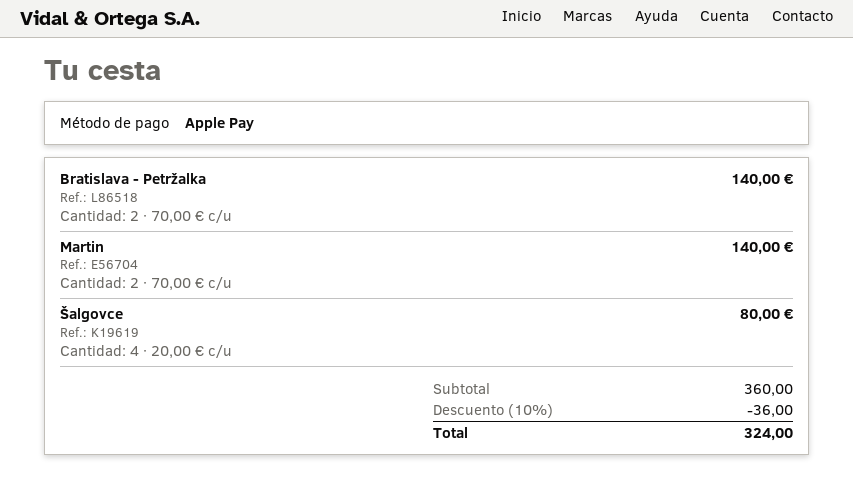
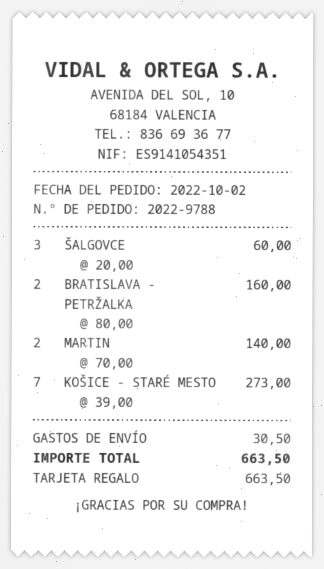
payment method: Apple Pay -> gift card
Bratislava - Petržalka: 2 x 70.00 = 140.00 -> 2 x 80.00 = 160.00
Šalgovce: 4 x 20.00 = 80.00 -> 3 x 20.00 = 60.00
KOŠICE - STARÉ MESTO: none -> 7 x 39.00 = 273.00
discount: 10% = 36.00 -> none
shipping: none -> 30.50
total: 324.00 -> 663.50

